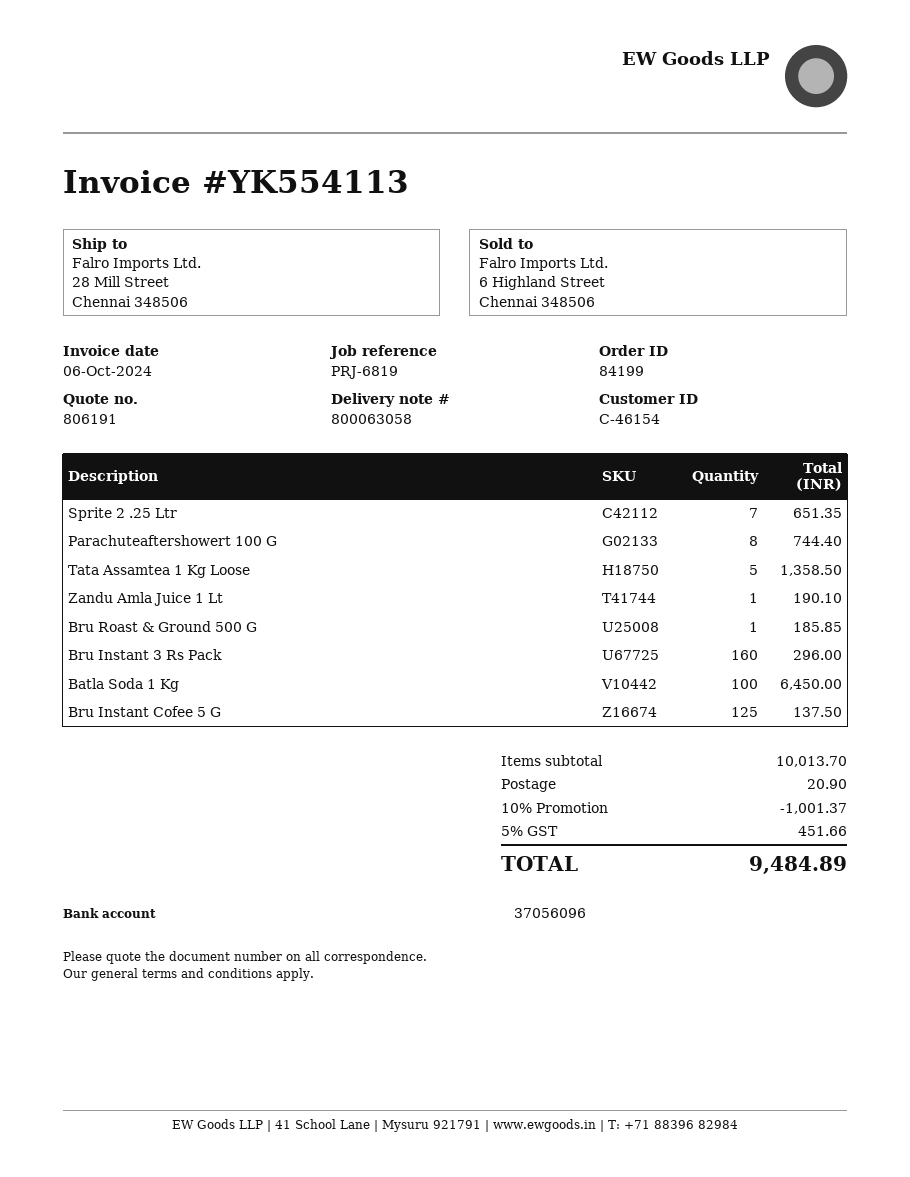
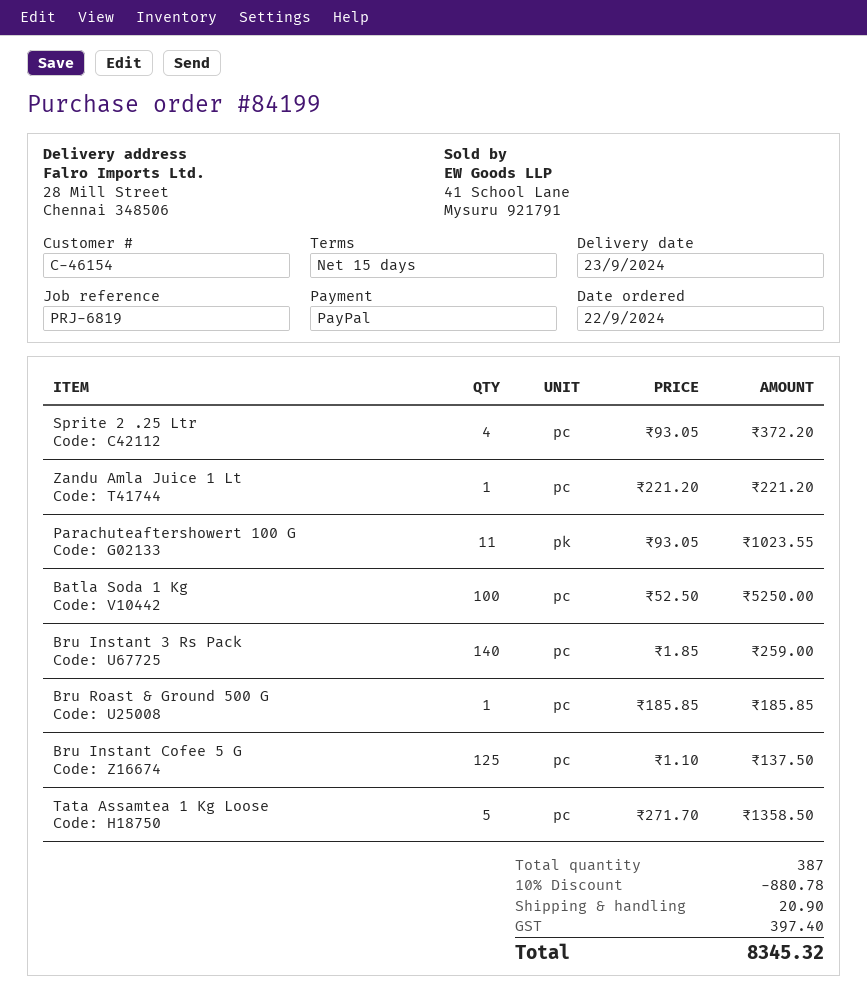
Sprite 2 .25 Ltr: 7 for 651.35 -> 4 for 372.20
Parachuteaftershowert 100 G: 8 for 744.40 -> 11 for 1023.55
Zandu Amla Juice 1 Lt: 1 for 190.10 -> 1 for 221.20
Bru Instant 3 Rs Pack: 160 for 296.00 -> 140 for 259.00
Batla Soda 1 Kg: 100 for 6450.00 -> 100 for 5250.00
discount: 10% = 1001.37 -> 10% = 880.78
tax: 451.66 -> 397.40
total: 9484.89 -> 8345.32

